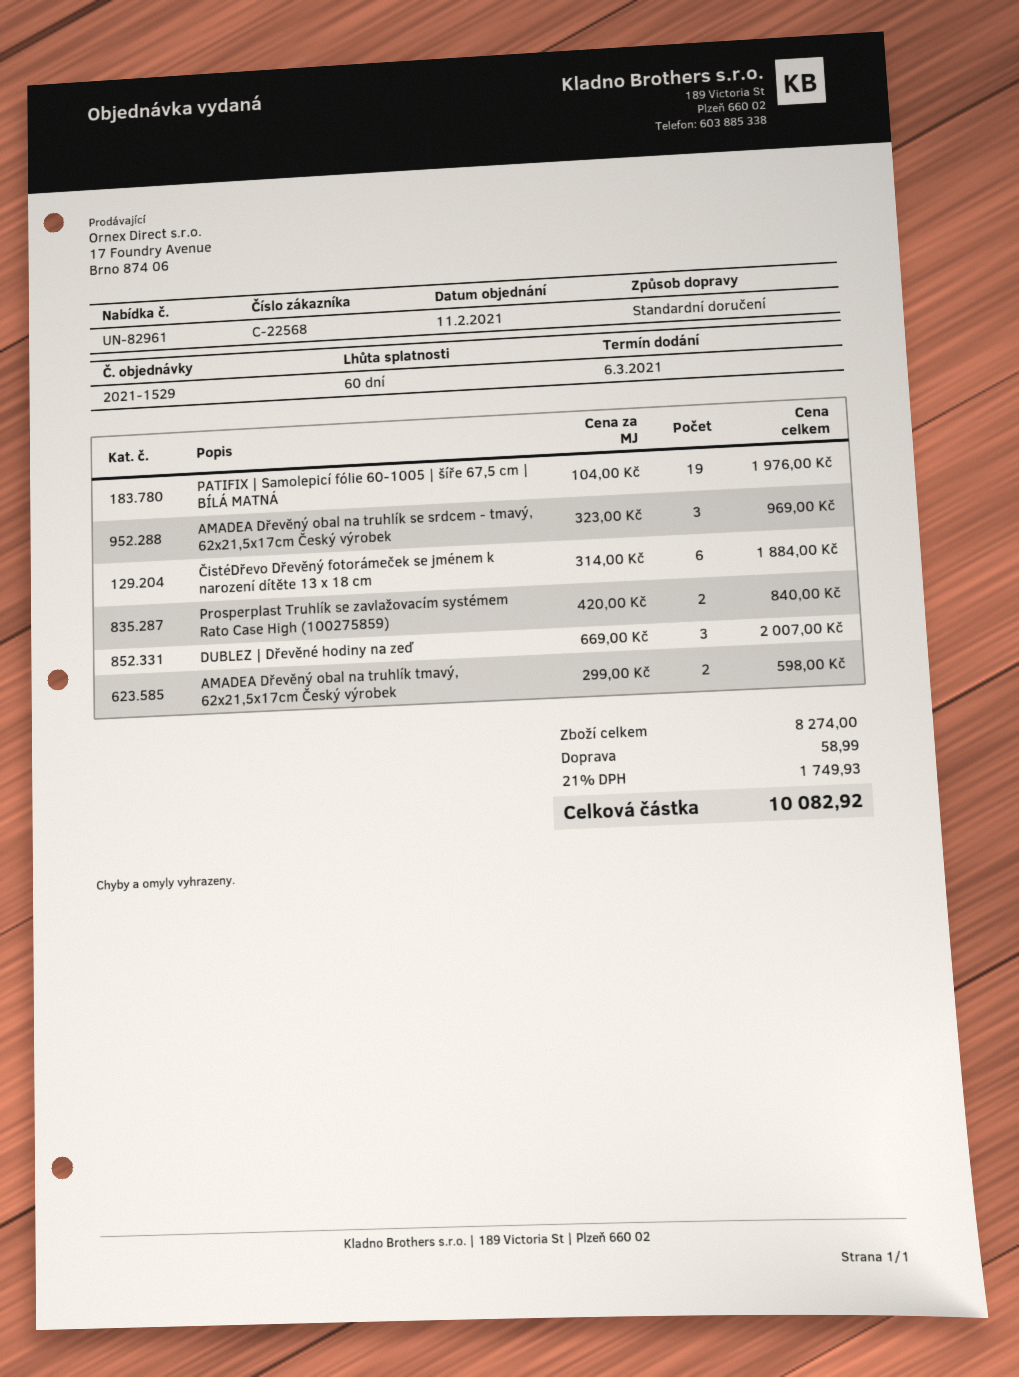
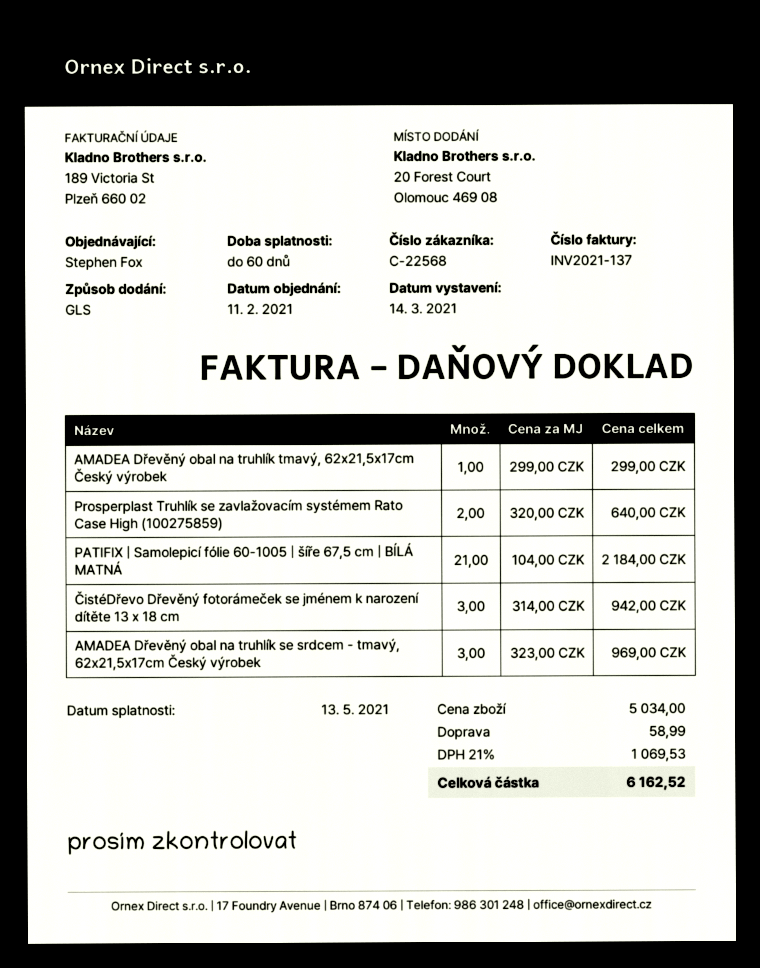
shipping method: standard -> GLS
PATIFIX | Samolepicí fólie 60-1005 | šíře 67,5 cm | BÍLÁ MATNÁ: 19 x 104.00 = 1976.00 -> 21 x 104.00 = 2184.00
ČistéDřevo Dřevěný fotorámeček se jménem k narození dítěte 13 x 18 cm: 6 x 314.00 = 1884.00 -> 3 x 314.00 = 942.00
Prosperplast Truhlík se zavlažovacím systémem Rato Case High (100275859): 2 x 420.00 = 840.00 -> 2 x 320.00 = 640.00
DUBLEZ | Dřevěné hodiny na zeď: 3 x 669.00 = 2007.00 -> none
AMADEA Dřevěný obal na truhlík tmavý, 62x21,5x17cm Český výrobek: 2 x 299.00 = 598.00 -> 1 x 299.00 = 299.00
subtotal: 8274.00 -> 5034.00
tax: 21% = 1749.93 -> 21% = 1069.53
total: 10082.92 -> 6162.52

